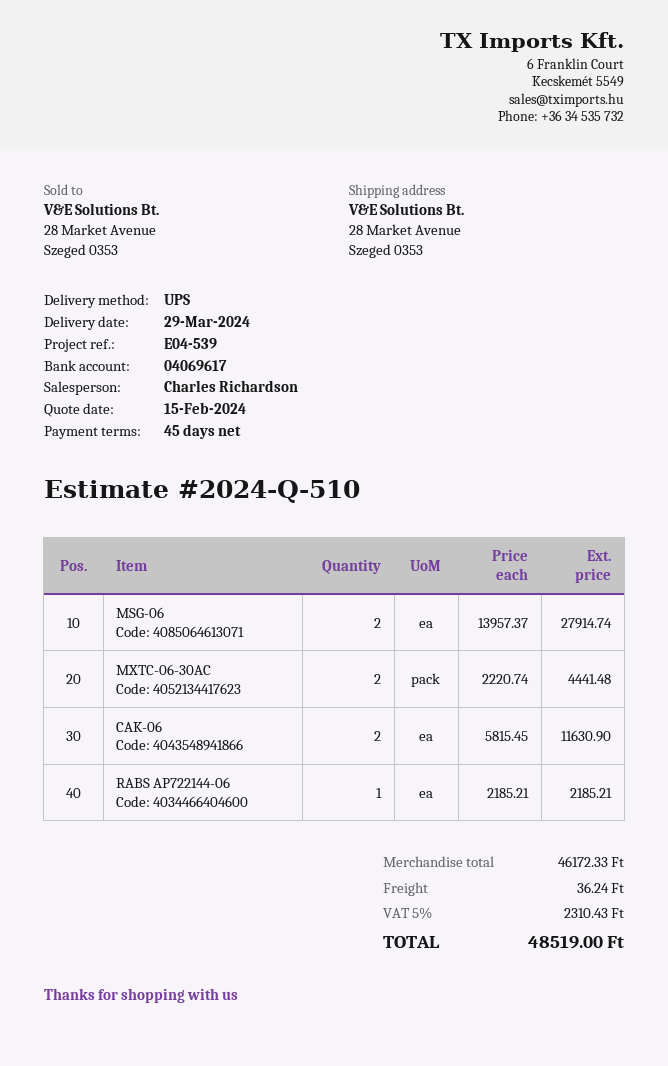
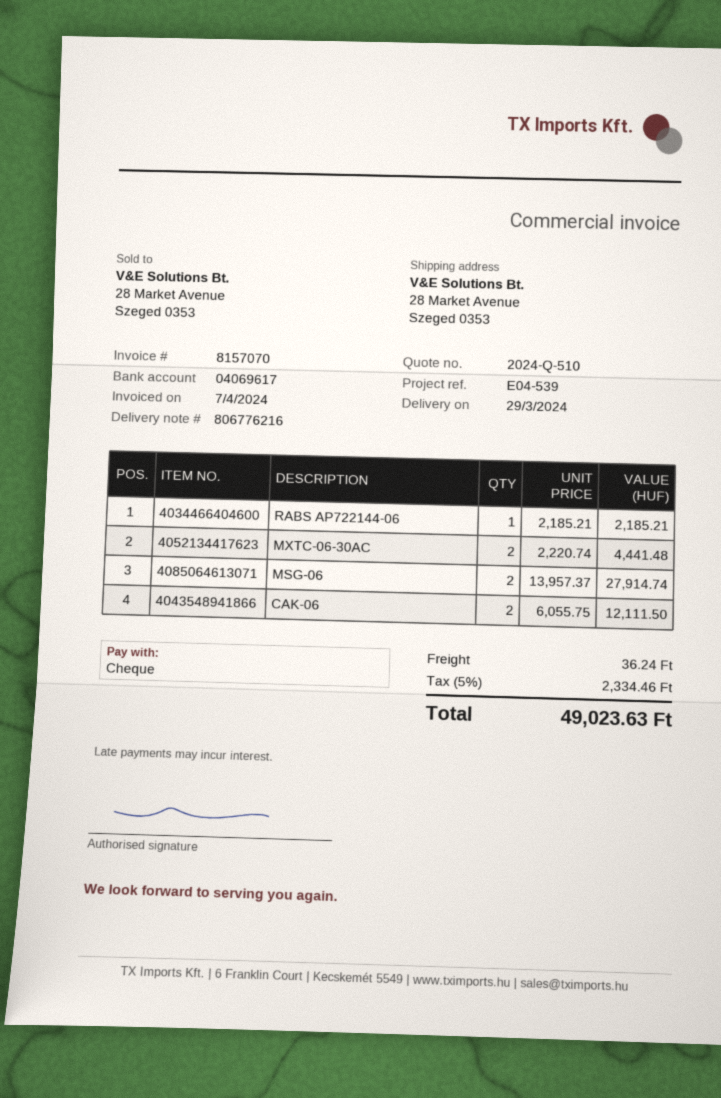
CAK-06: 2 x 5815.45 = 11630.90 -> 2 x 6055.75 = 12111.50
tax: 5% = 2310.43 -> 5% = 2334.46
total: 48519.00 -> 49023.63

